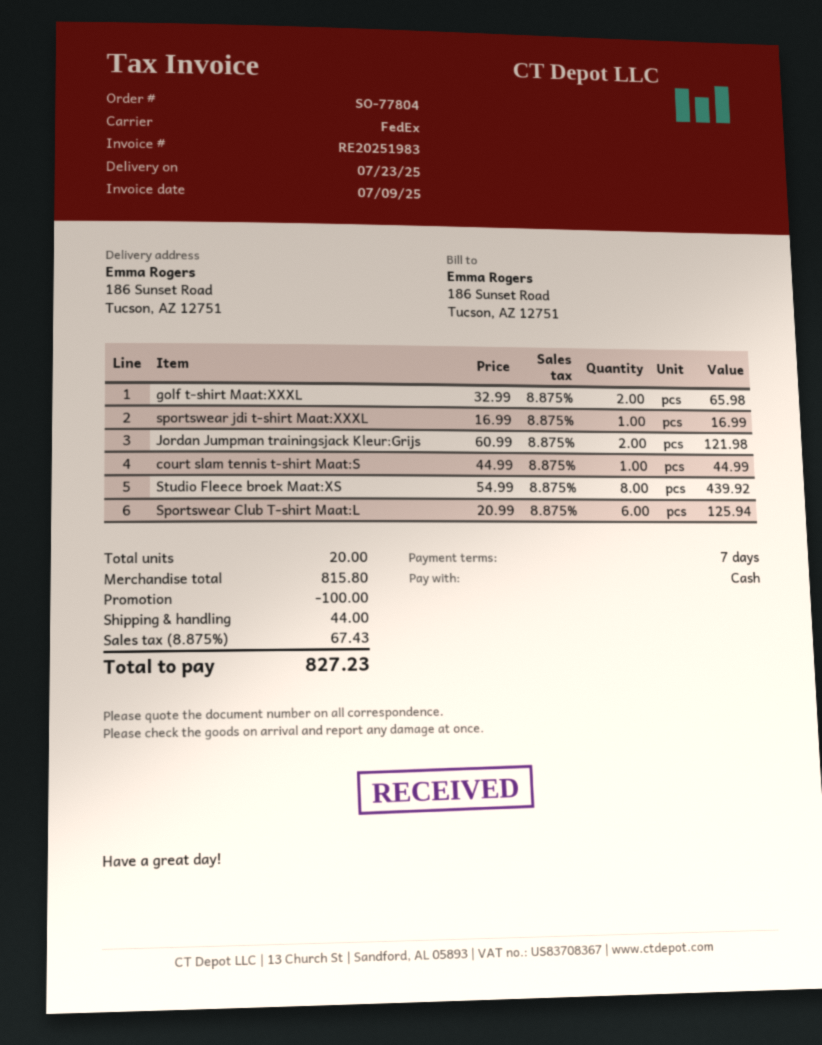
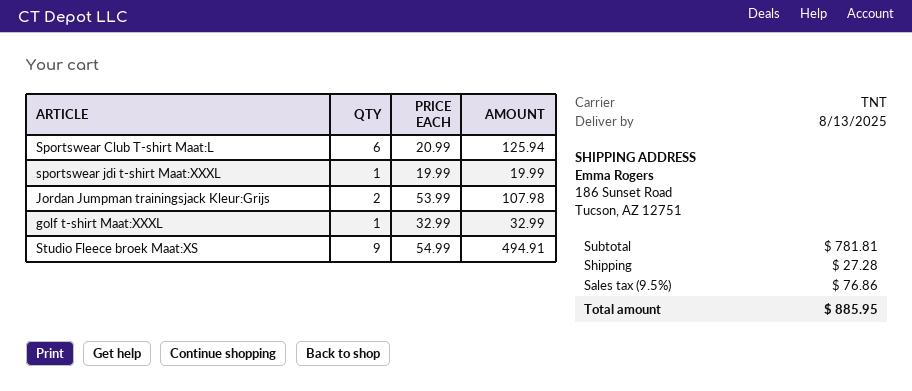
delivery date: 2025-07-23 -> 2025-08-13
shipping method: FedEx -> TNT
golf t-shirt Maat:XXXL: 2 x 32.99 = 65.98 -> 1 x 32.99 = 32.99
sportswear jdi t-shirt Maat:XXXL: 1 x 16.99 = 16.99 -> 1 x 19.99 = 19.99
Jordan Jumpman trainingsjack Kleur:Grijs: 2 x 60.99 = 121.98 -> 2 x 53.99 = 107.98
court slam tennis t-shirt Maat:S: 1 x 44.99 = 44.99 -> none
Studio Fleece broek Maat:XS: 8 x 54.99 = 439.92 -> 9 x 54.99 = 494.91
subtotal: 815.80 -> 781.81
discount: 100.00 -> none
shipping: 44.00 -> 27.28
tax: 8.875% = 67.43 -> 9.5% = 76.86
total: 827.23 -> 885.95

